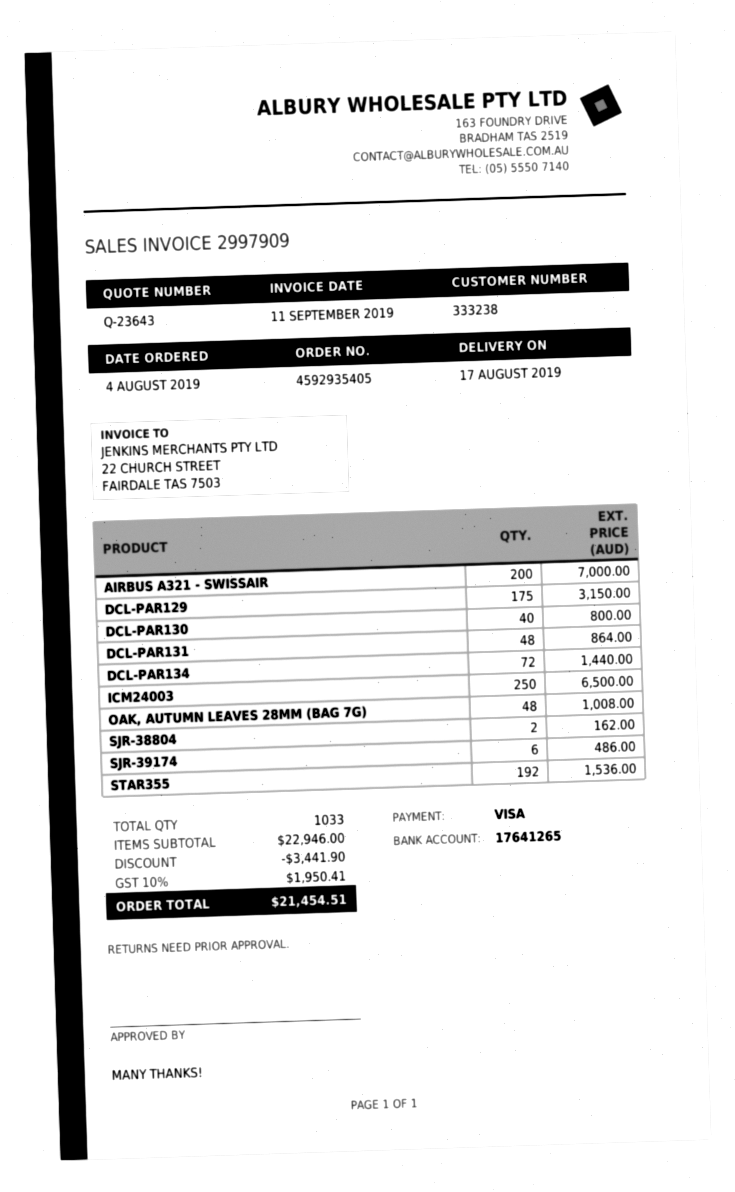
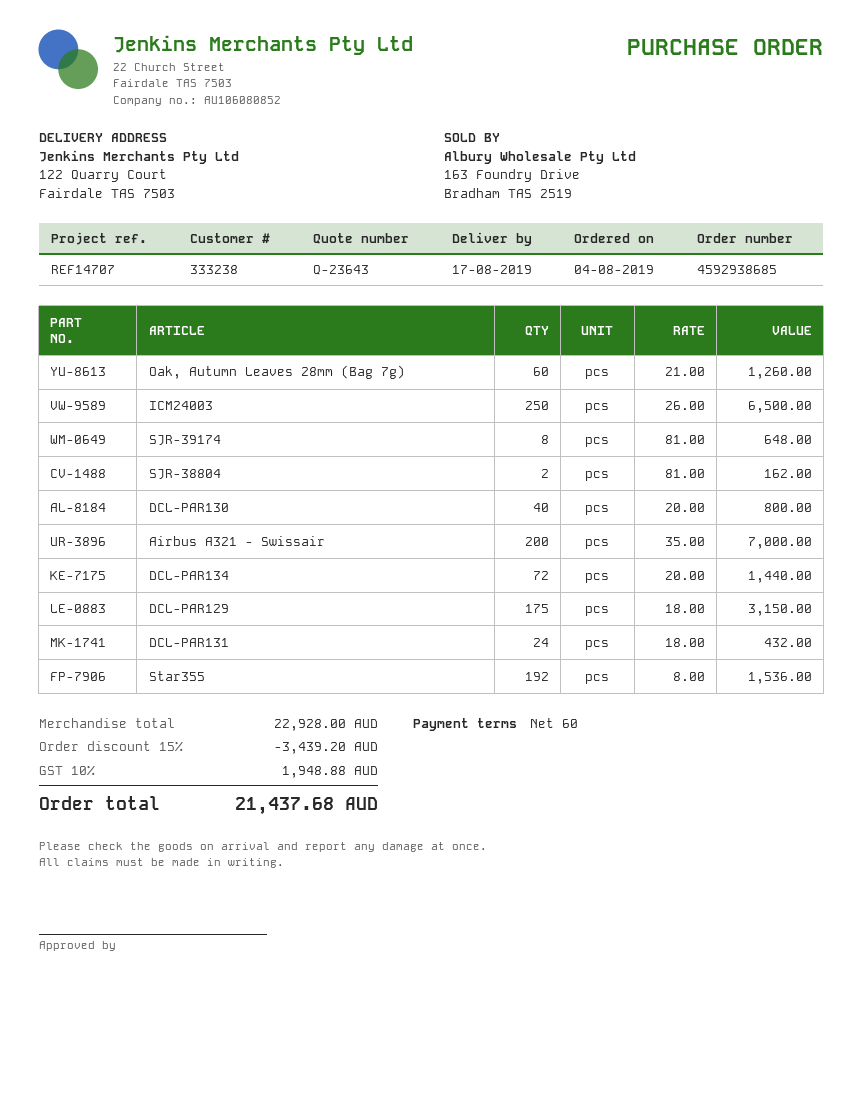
order number: 4592935405 -> 4592938685
DCL-PAR131: 48 for 864.00 -> 24 for 432.00
OAK, AUTUMN LEAVES 28MM (BAG 7G): 48 for 1008.00 -> 60 for 1260.00
SJR-39174: 6 for 486.00 -> 8 for 648.00
subtotal: 22946.00 -> 22928.00
discount: 3441.90 -> 3439.20
tax: 10% = 1950.41 -> 10% = 1948.88
total: 21454.51 -> 21437.68

